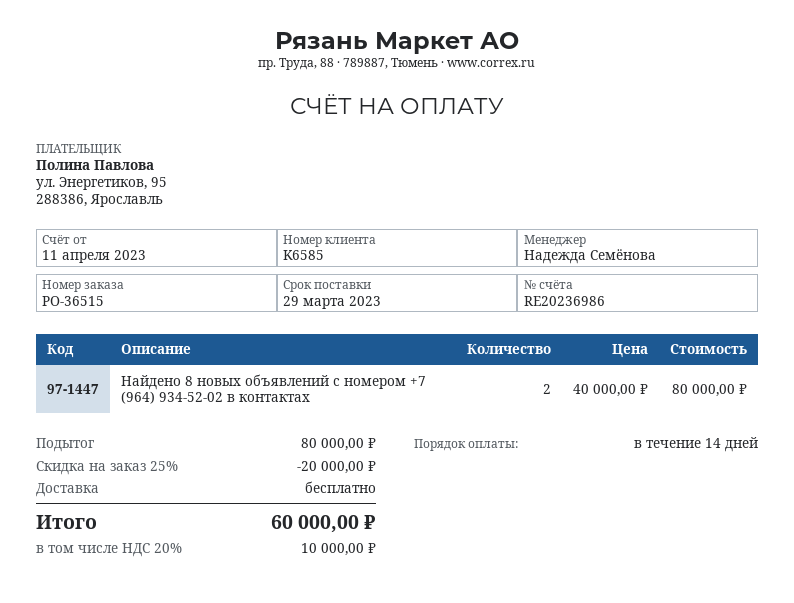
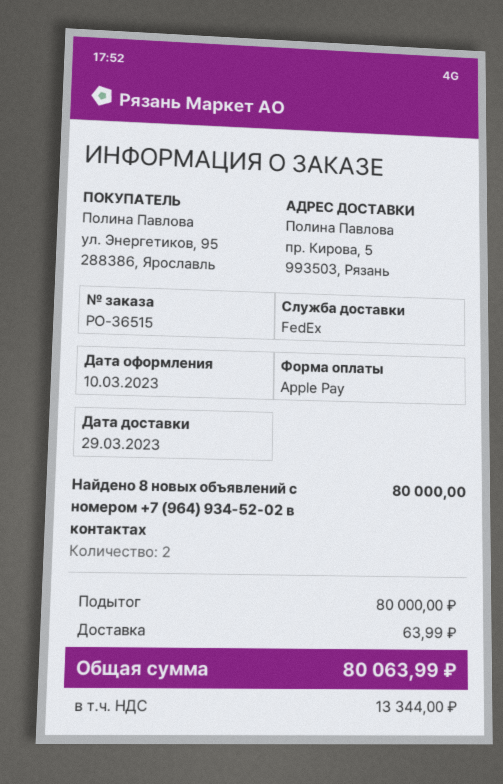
discount: 25% = 20000.00 -> none
shipping: 0.00 -> 63.99
tax: 10000.00 -> 13344.00
total: 60000.00 -> 80063.99

